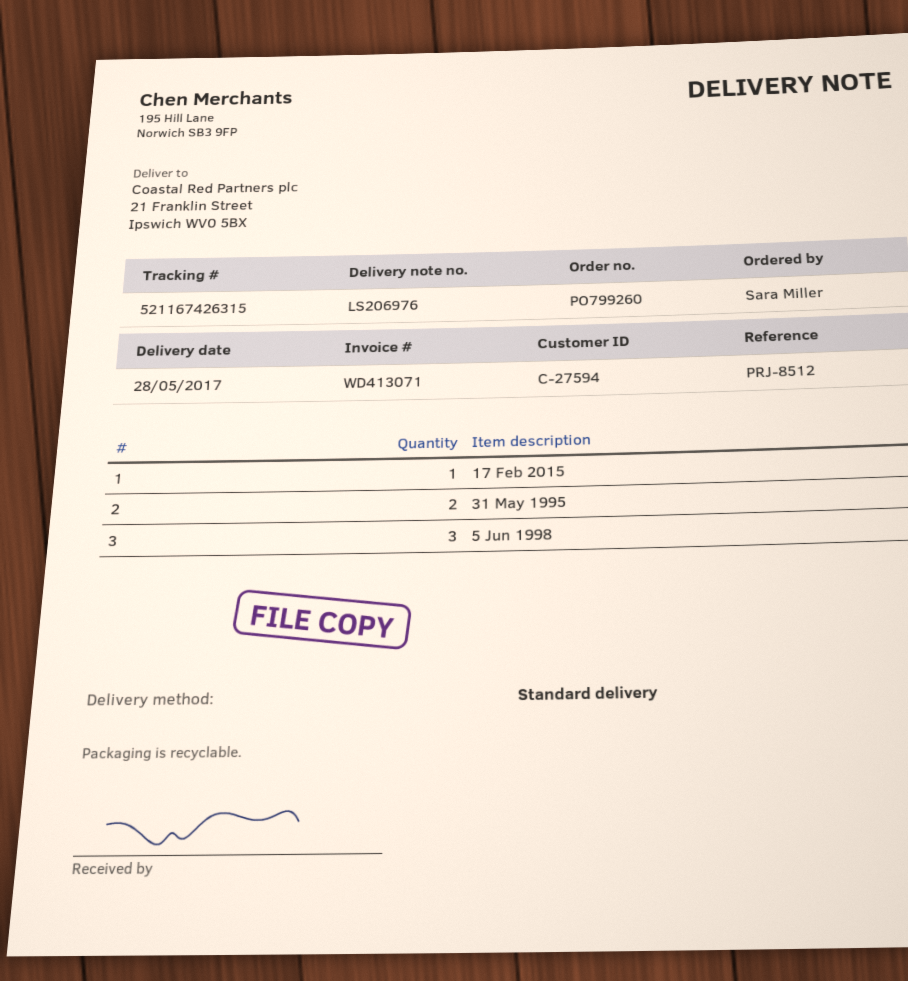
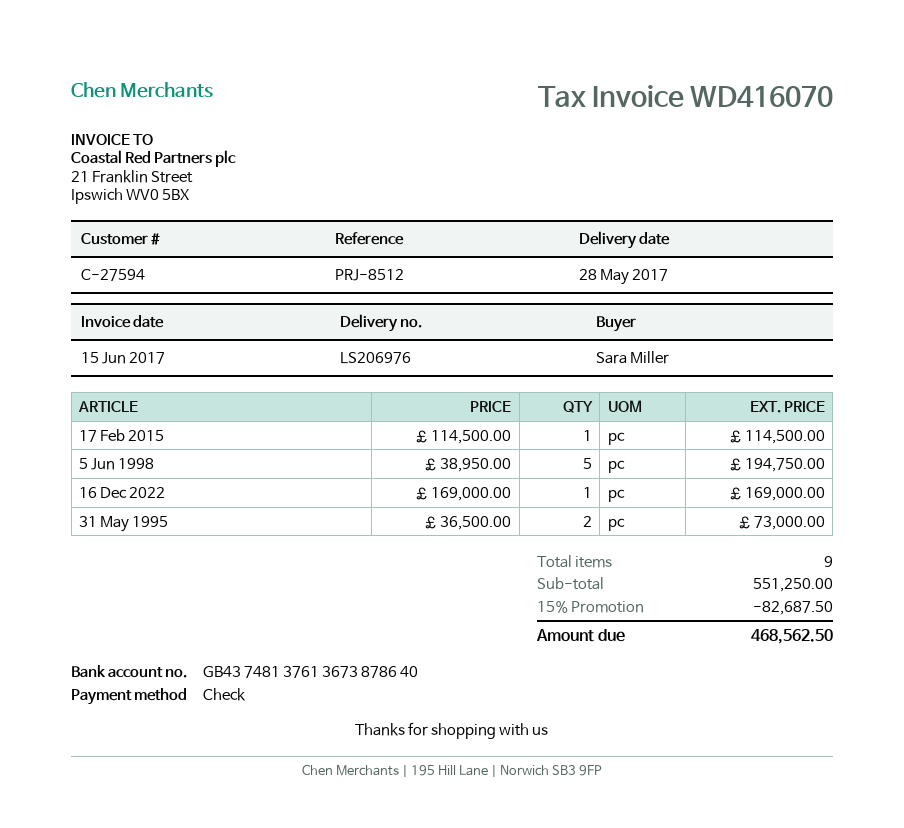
invoice number: WD413071 -> WD416070
5 Jun 1998: 3 -> 5
16 Dec 2022: none -> 1

